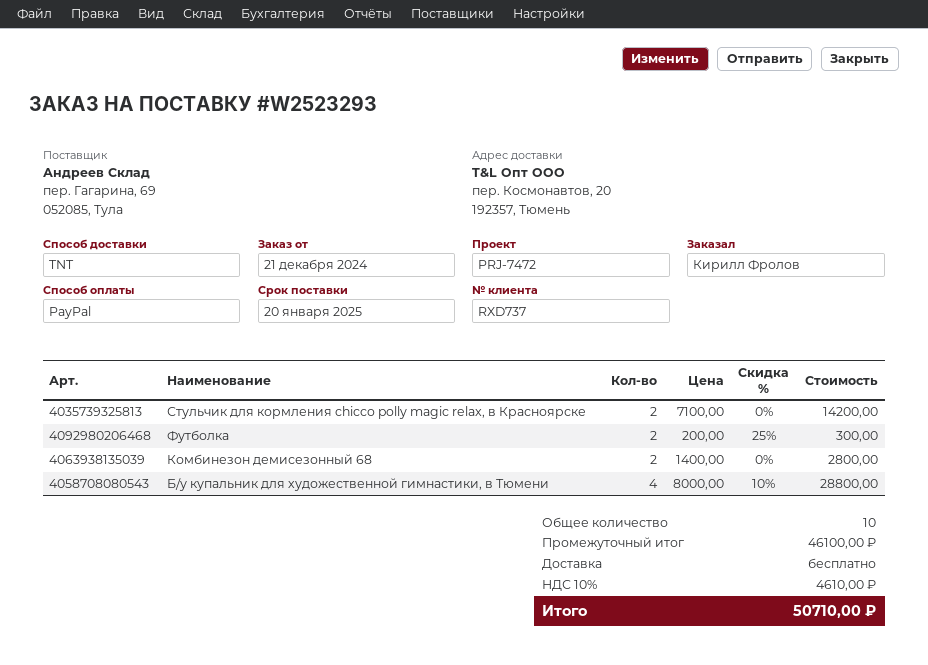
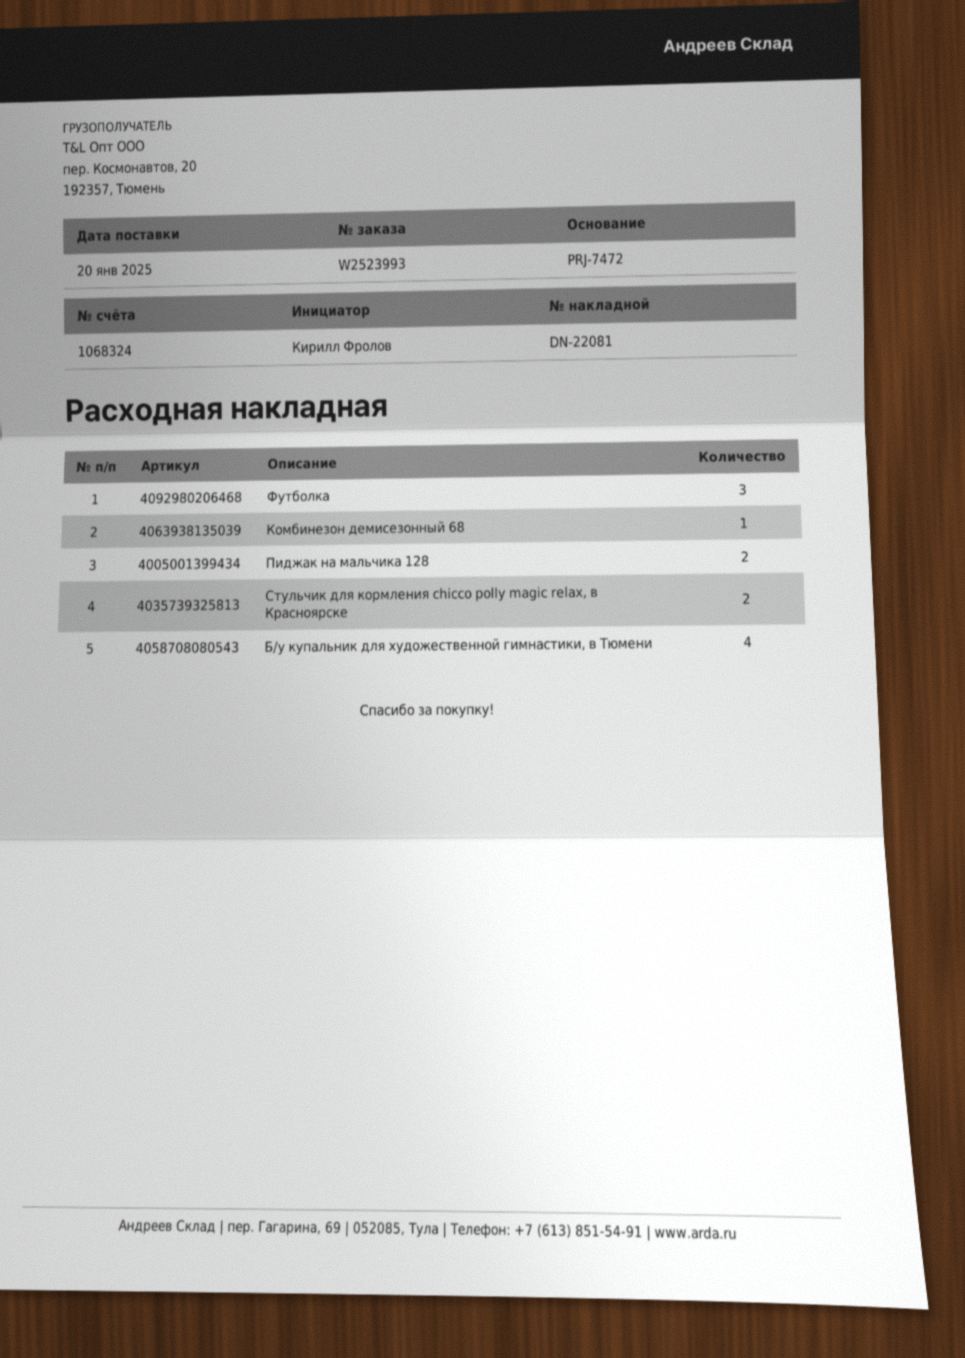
order number: W2523293 -> W2523993
Футболка: 2 -> 3
Комбинезон демисезонный 68: 2 -> 1
Пиджак на мальчика 128: none -> 2

